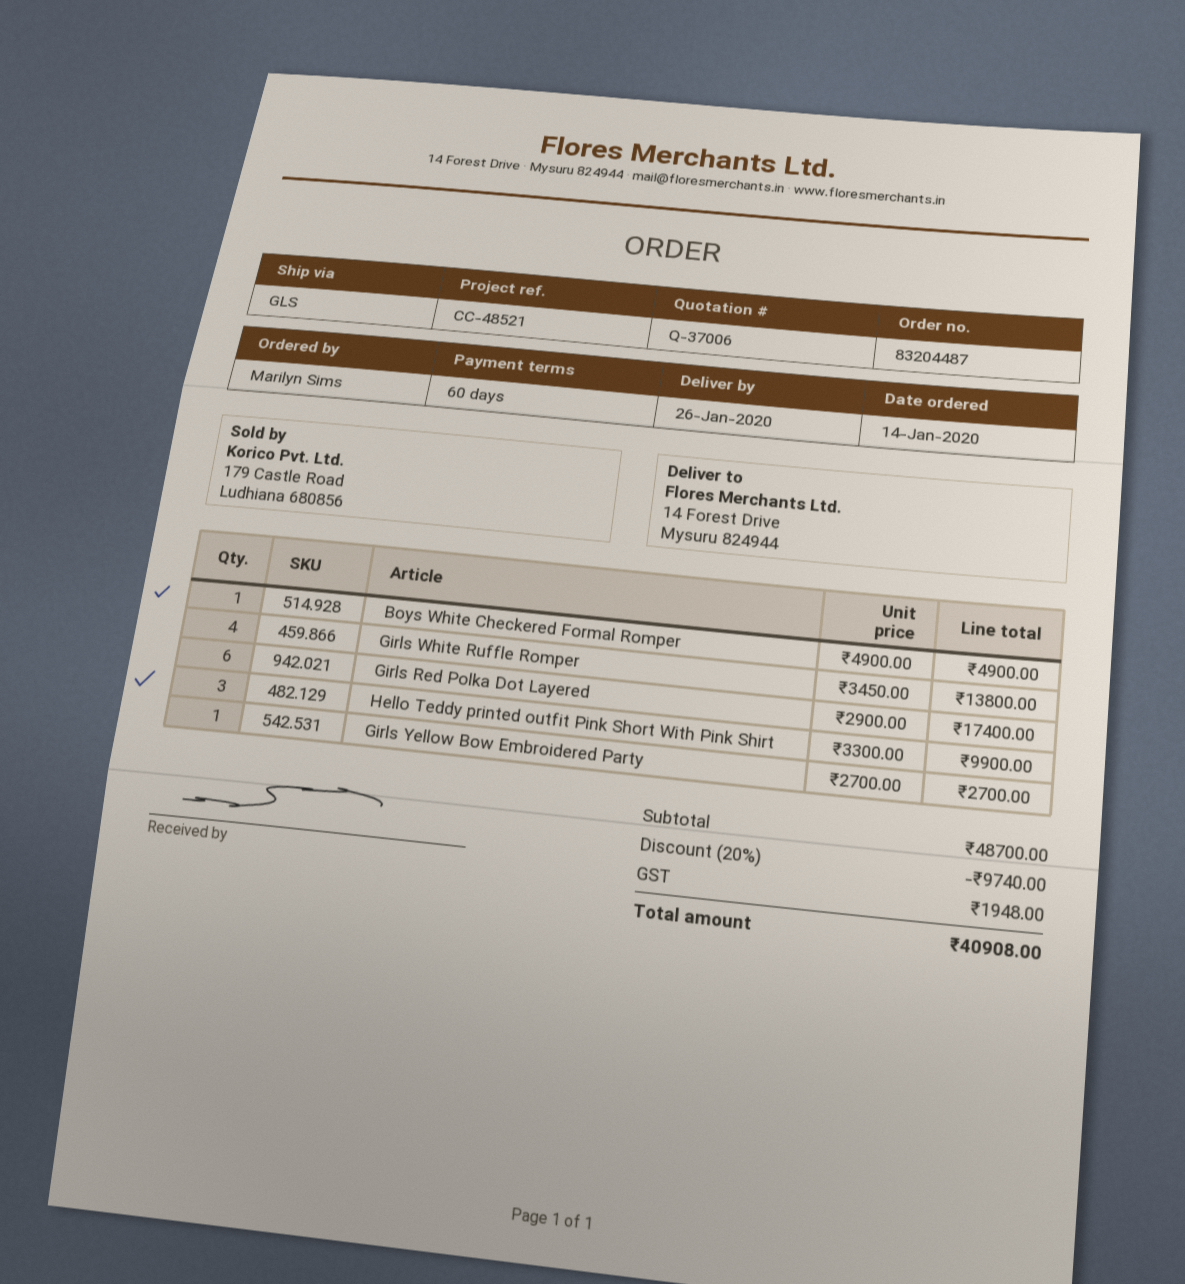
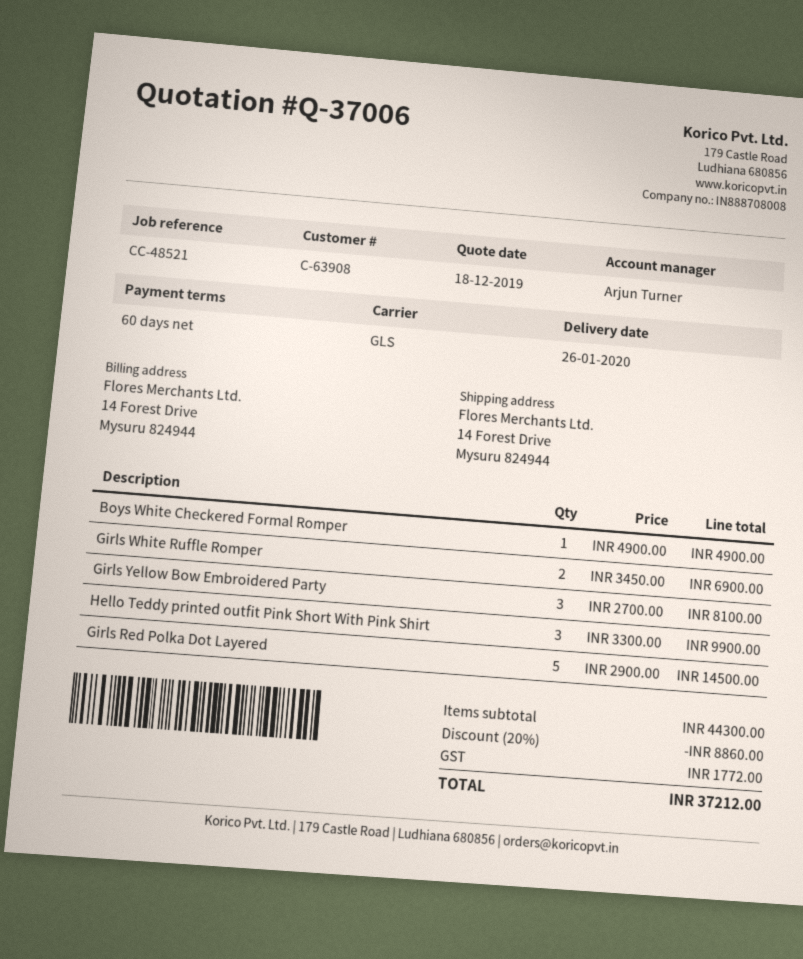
Girls White Ruffle Romper: 4 x 3450.00 = 13800.00 -> 2 x 3450.00 = 6900.00
Girls Red Polka Dot Layered: 6 x 2900.00 = 17400.00 -> 5 x 2900.00 = 14500.00
Girls Yellow Bow Embroidered Party: 1 x 2700.00 = 2700.00 -> 3 x 2700.00 = 8100.00
subtotal: 48700.00 -> 44300.00
discount: 20% = 9740.00 -> 20% = 8860.00
tax: 1948.00 -> 1772.00
total: 40908.00 -> 37212.00

